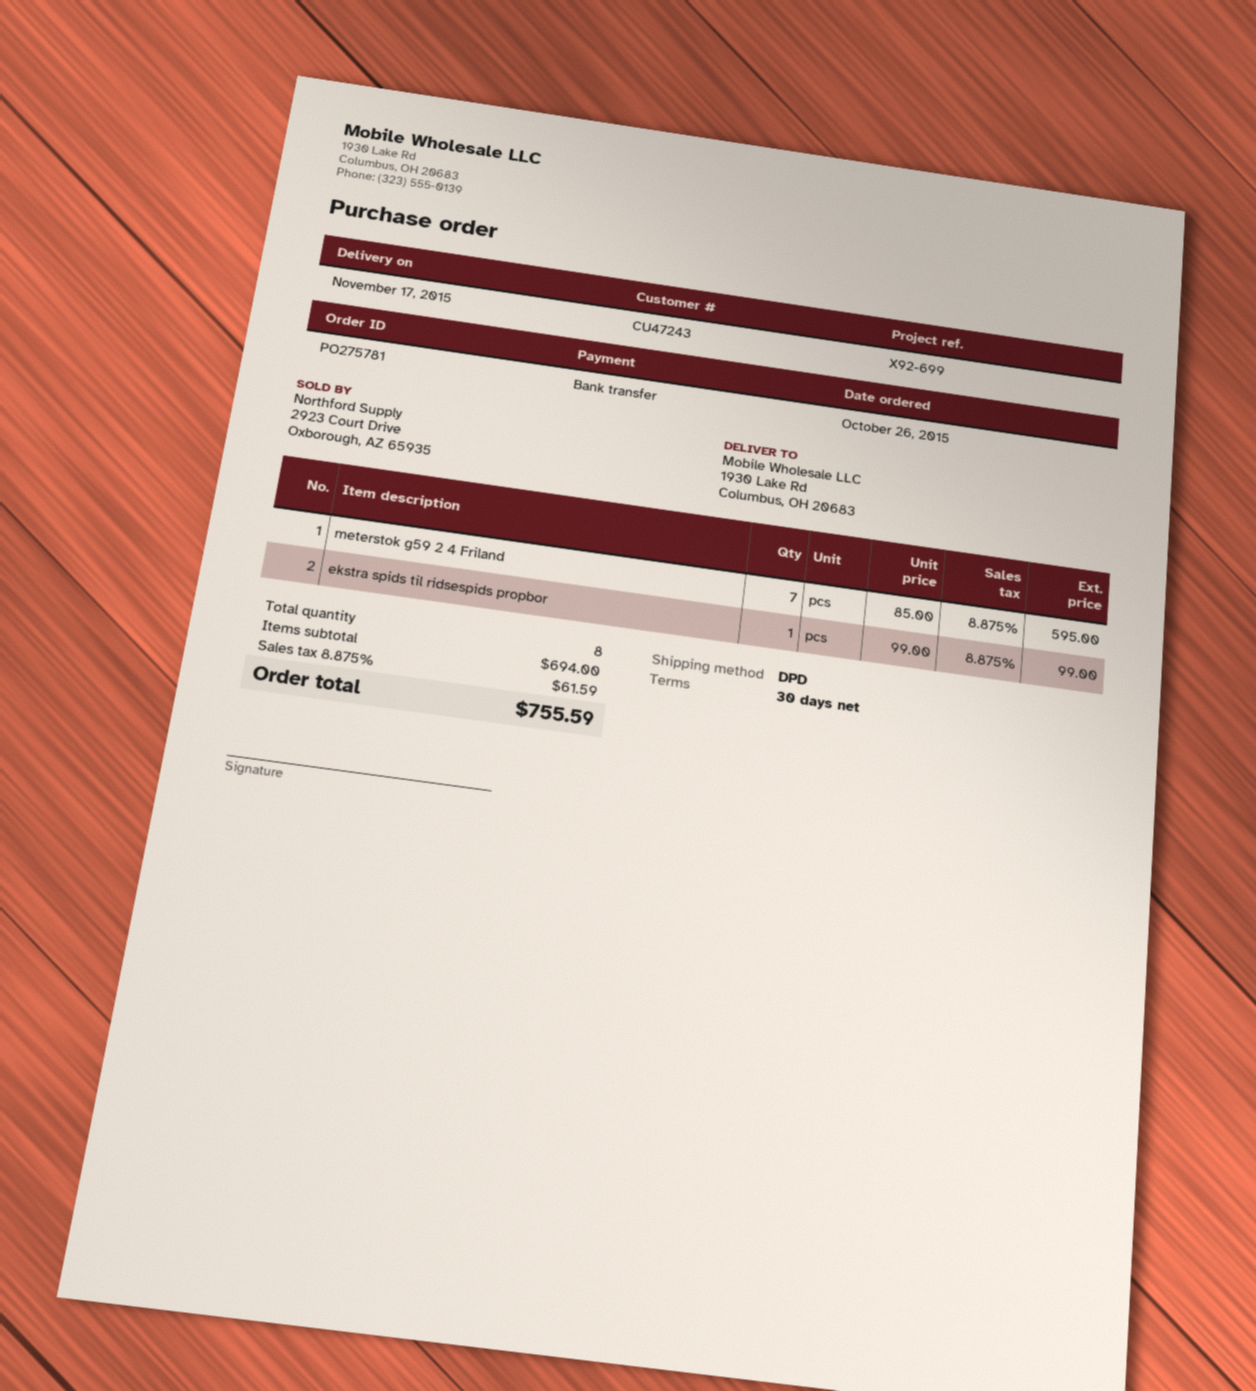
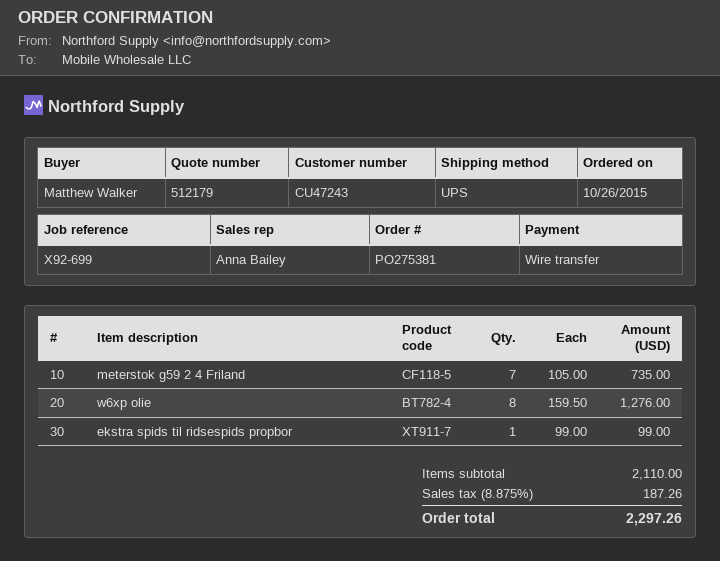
order number: PO275781 -> PO275381
shipping method: DPD -> UPS
meterstok g59 2 4 Friland: 7 x 85.00 = 595.00 -> 7 x 105.00 = 735.00
w6xp olie: none -> 8 x 159.50 = 1276.00
subtotal: 694.00 -> 2110.00
tax: 8.875% = 61.59 -> 8.875% = 187.26
total: 755.59 -> 2297.26

